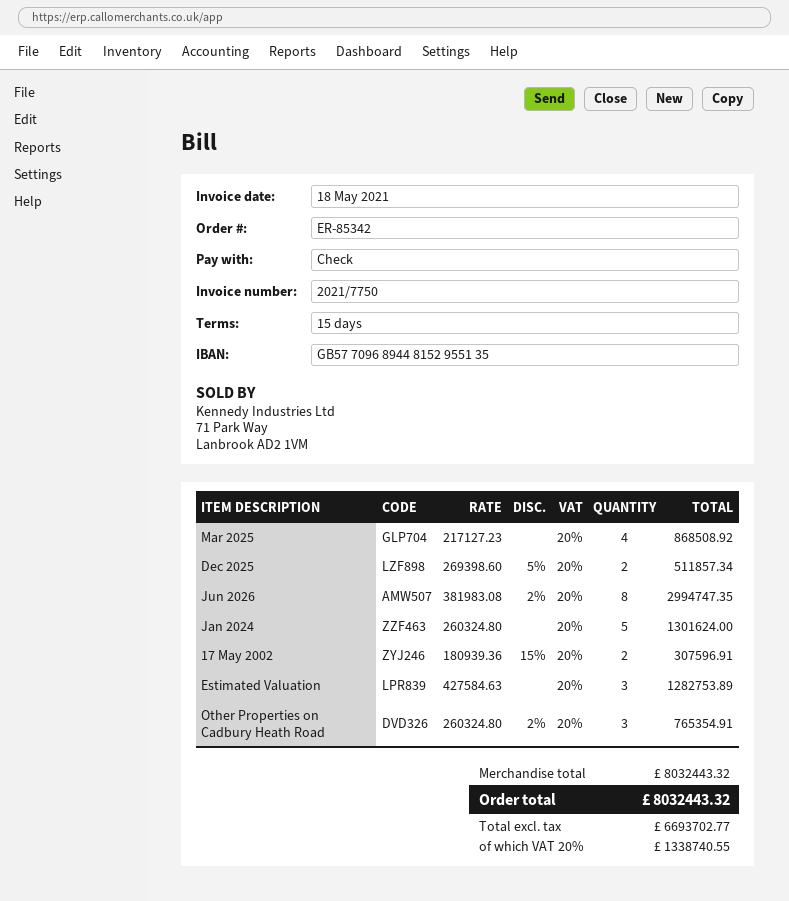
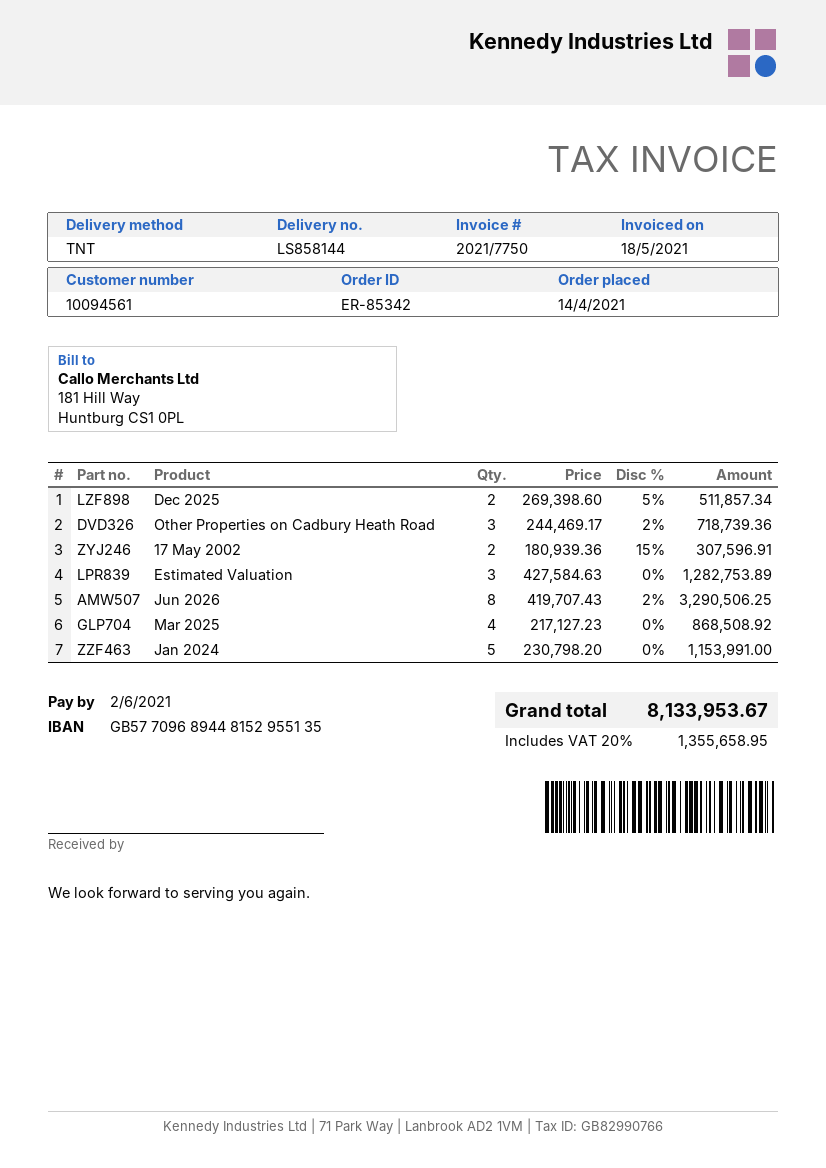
Jun 2026: 8 x 381983.08 - 2% = 2994747.35 -> 8 x 419707.43 - 2% = 3290506.25
Jan 2024: 5 x 260324.80 = 1301624.00 -> 5 x 230798.20 = 1153991.00
Other Properties on Cadbury Heath Road: 3 x 260324.80 - 2% = 765354.91 -> 3 x 244469.17 - 2% = 718739.36
tax: 20% = 1338740.55 -> 20% = 1355658.95
total: 8032443.32 -> 8133953.67

